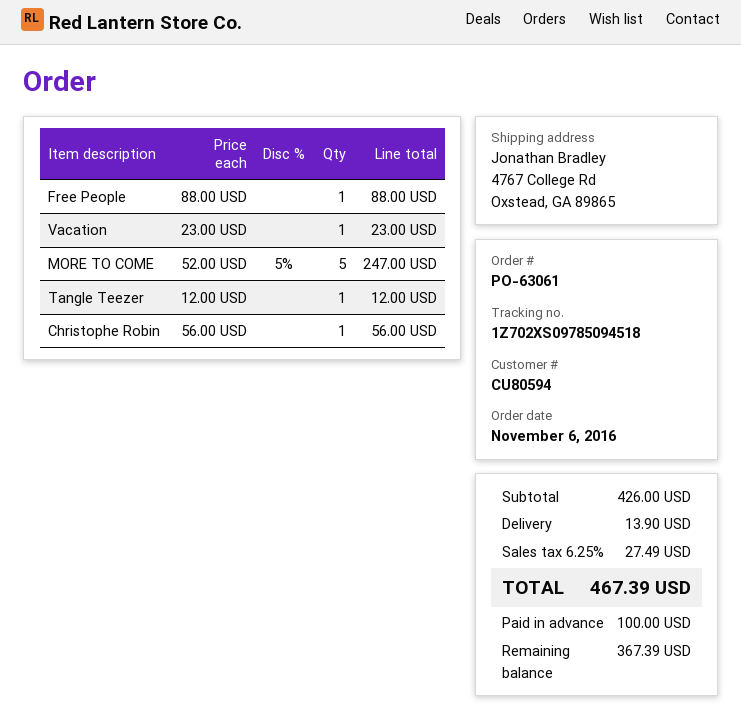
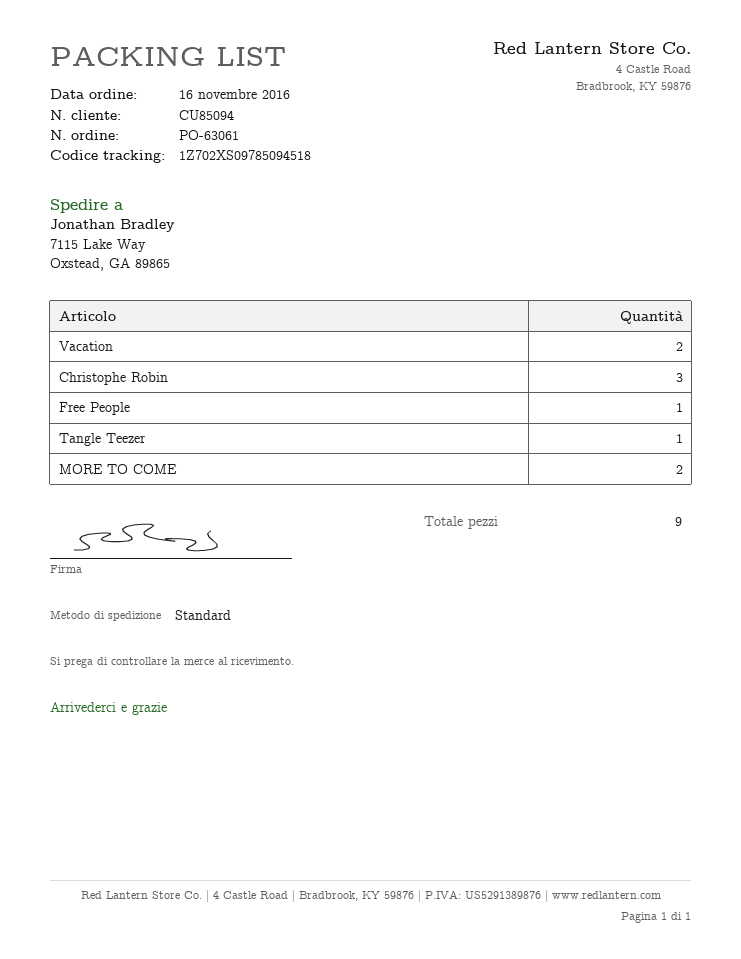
order date: 2016-11-06 -> 2016-11-16
customer number: CU80594 -> CU85094
ship to: 4767 College Rd, Oxstead, GA 89865 -> 7115 Lake Way, Oxstead, GA 89865
Vacation: 1 -> 2
MORE TO COME: 5 -> 2
Christophe Robin: 1 -> 3

